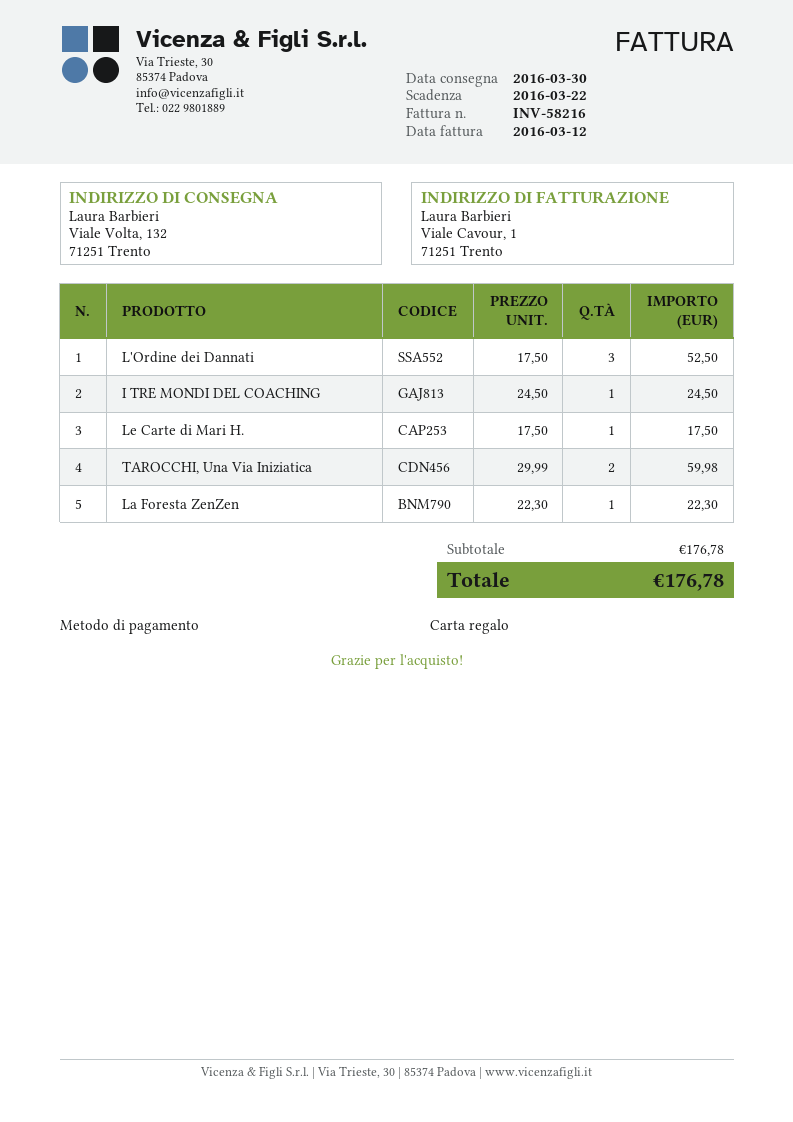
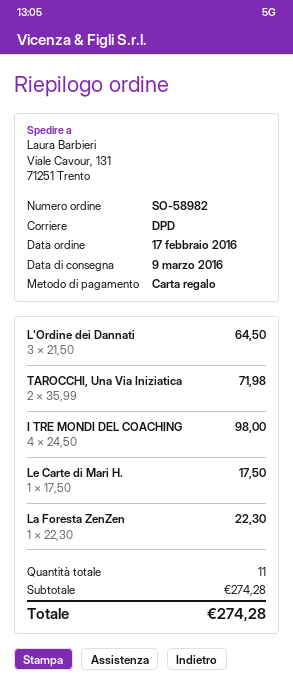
delivery date: 2016-03-30 -> 2016-03-09
ship to: Viale Volta, 132, 71251 Trento -> Viale Cavour, 131, 71251 Trento
L'Ordine dei Dannati: 3 x 17.50 = 52.50 -> 3 x 21.50 = 64.50
I TRE MONDI DEL COACHING: 1 x 24.50 = 24.50 -> 4 x 24.50 = 98.00
TAROCCHI, Una Via Iniziatica: 2 x 29.99 = 59.98 -> 2 x 35.99 = 71.98
subtotal: 176.78 -> 274.28
total: 176.78 -> 274.28

